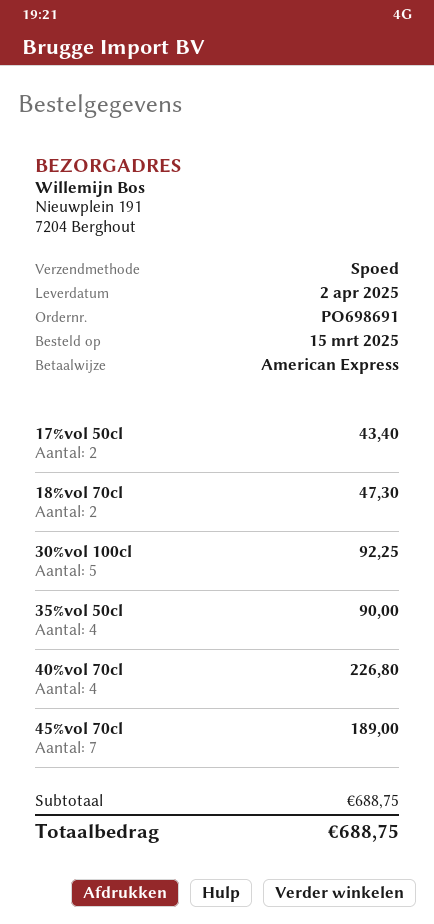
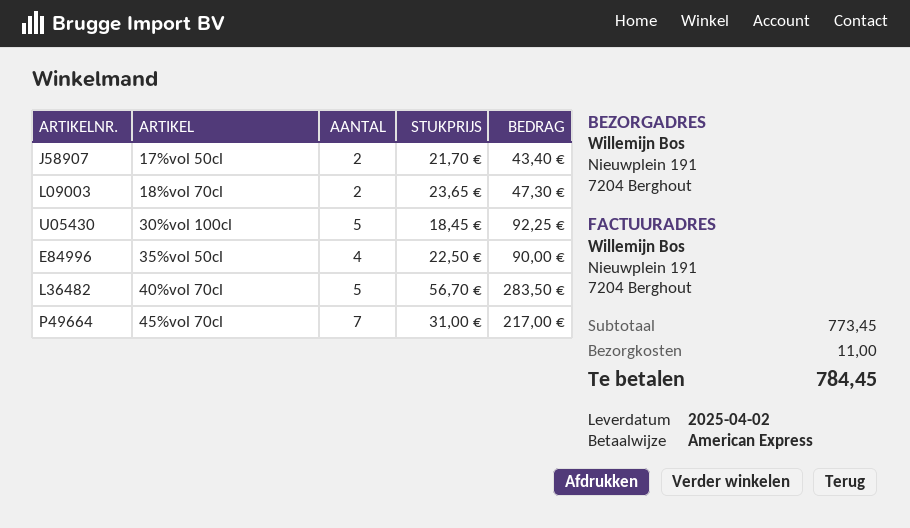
40%vol 70cl: 4 for 226.80 -> 5 for 283.50
45%vol 70cl: 7 for 189.00 -> 7 for 217.00
subtotal: 688.75 -> 773.45
shipping: none -> 11.00
total: 688.75 -> 784.45

